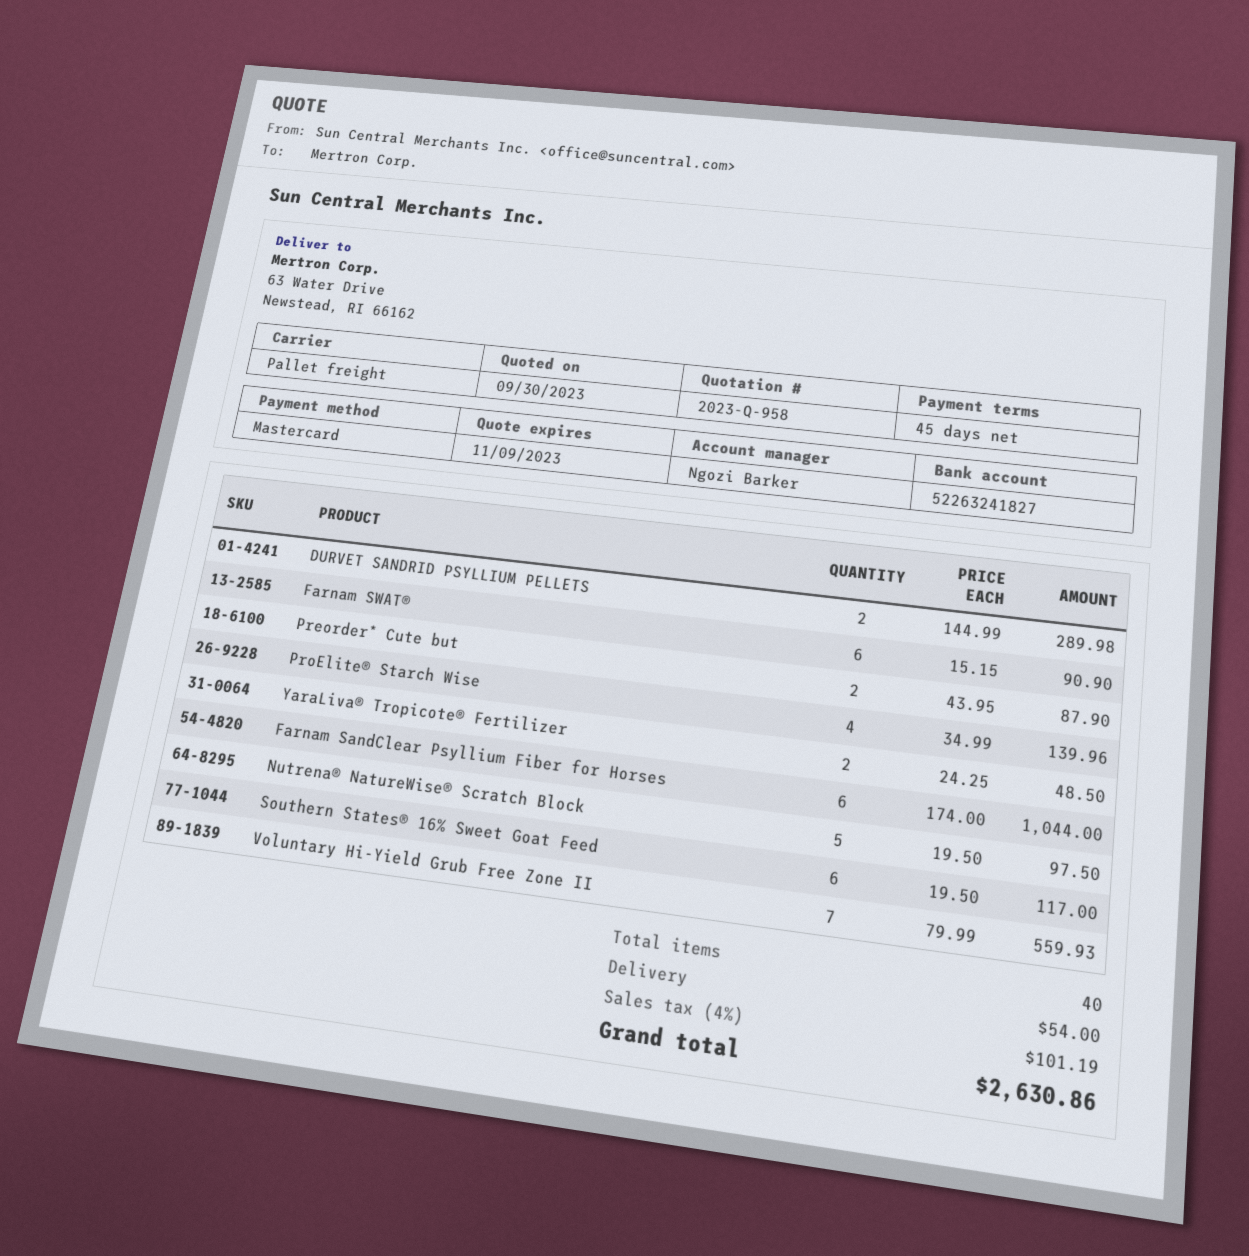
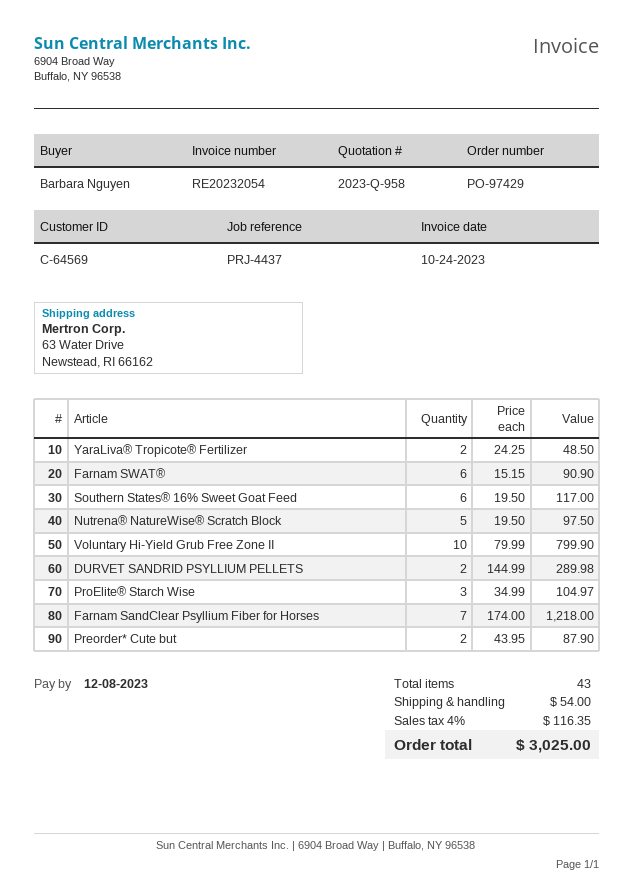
ProElite® Starch Wise: 4 x 34.99 = 139.96 -> 3 x 34.99 = 104.97
Farnam SandClear Psyllium Fiber for Horses: 6 x 174.00 = 1044.00 -> 7 x 174.00 = 1218.00
Voluntary Hi-Yield Grub Free Zone II: 7 x 79.99 = 559.93 -> 10 x 79.99 = 799.90
total quantity: 40 -> 43
tax: 4% = 101.19 -> 4% = 116.35
total: 2630.86 -> 3025.00

